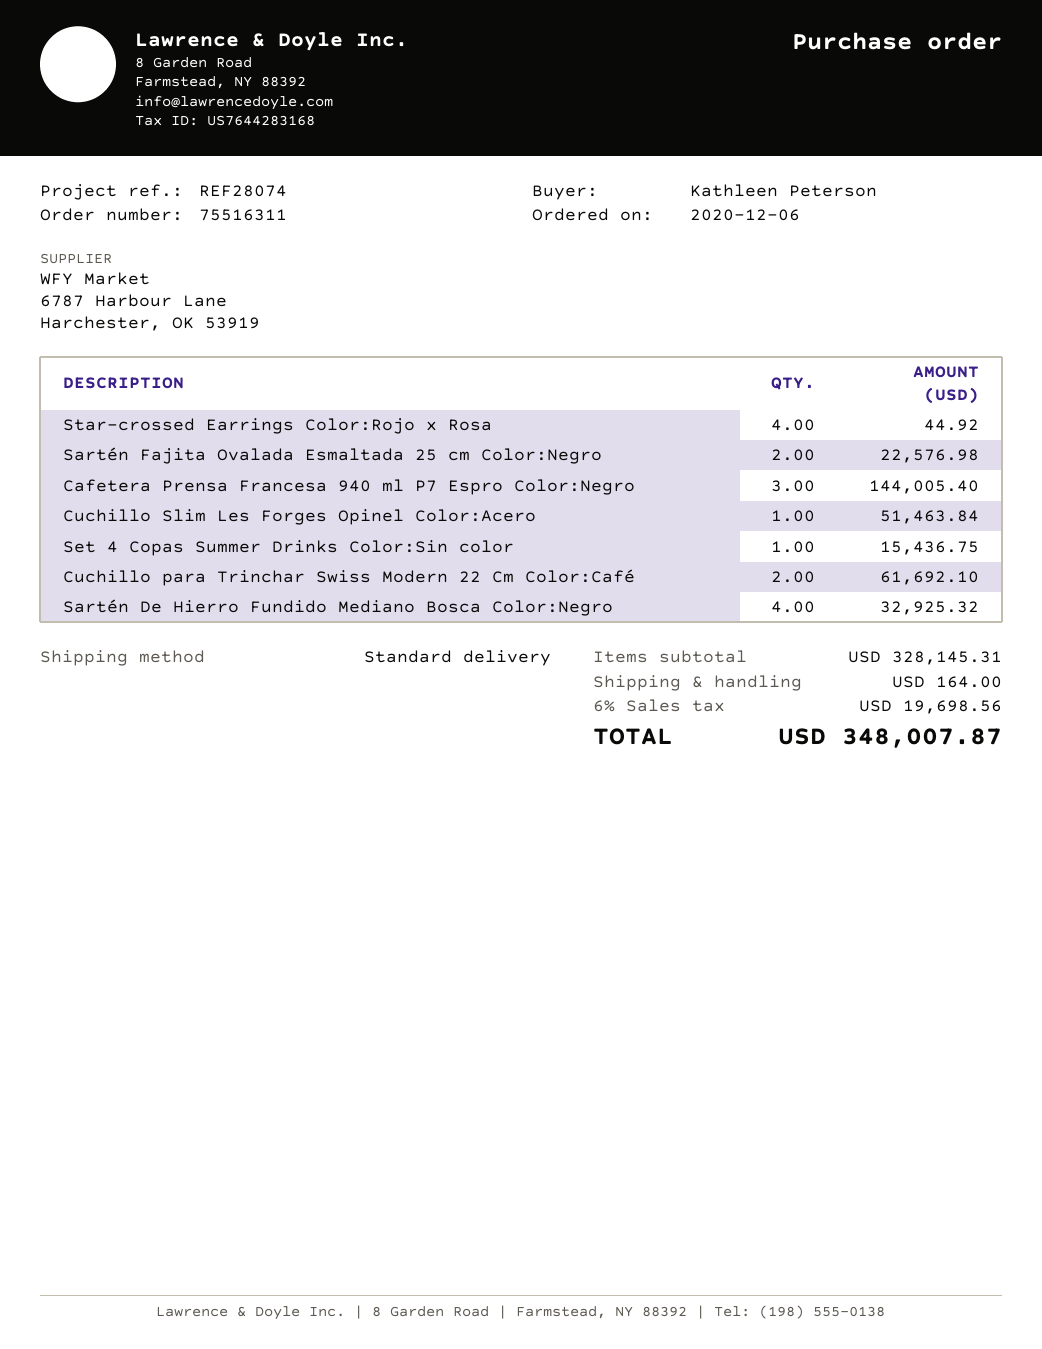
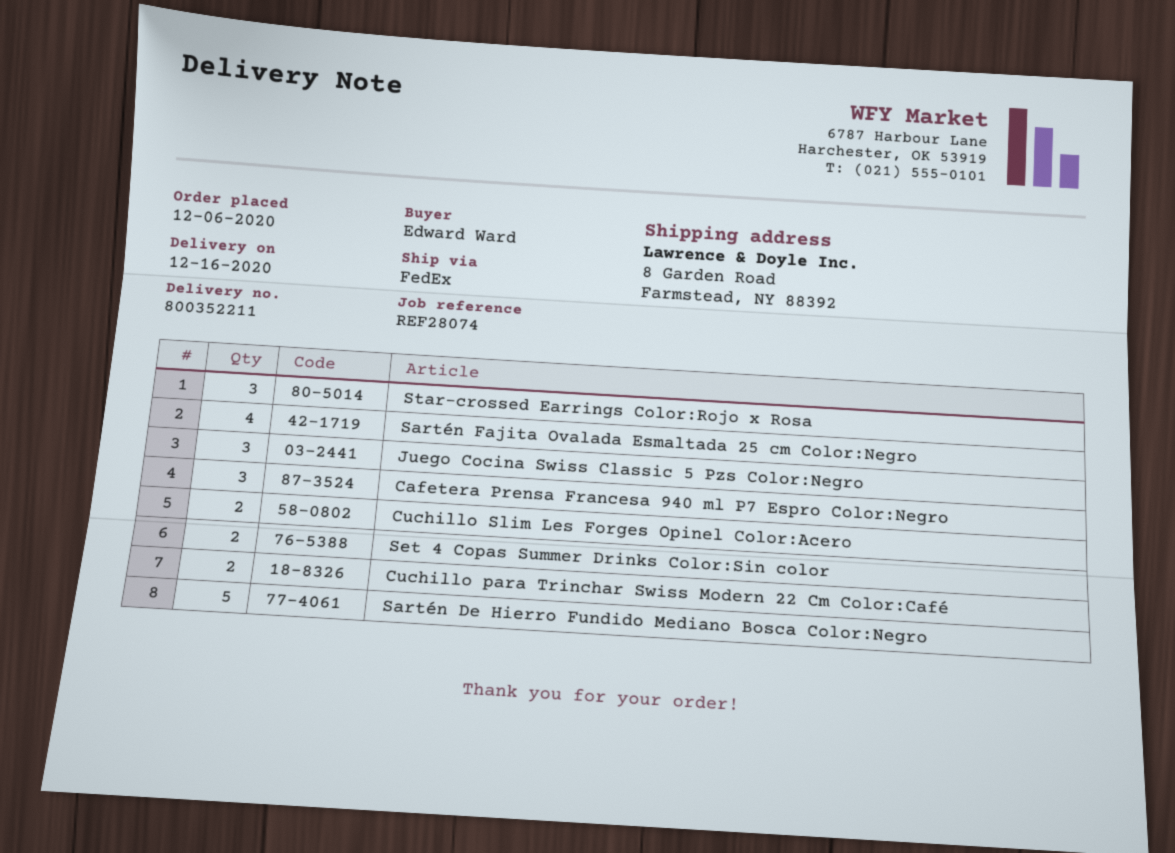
ordered by: Kathleen Peterson -> Edward Ward
shipping method: standard -> FedEx
Star-crossed Earrings Color:Rojo x Rosa: 4 -> 3
Sartén Fajita Ovalada Esmaltada 25 cm Color:Negro: 2 -> 4
Cuchillo Slim Les Forges Opinel Color:Acero: 1 -> 2
Set 4 Copas Summer Drinks Color:Sin color: 1 -> 2
Sartén De Hierro Fundido Mediano Bosca Color:Negro: 4 -> 5
Juego Cocina Swiss Classic 5 Pzs Color:Negro: none -> 3

